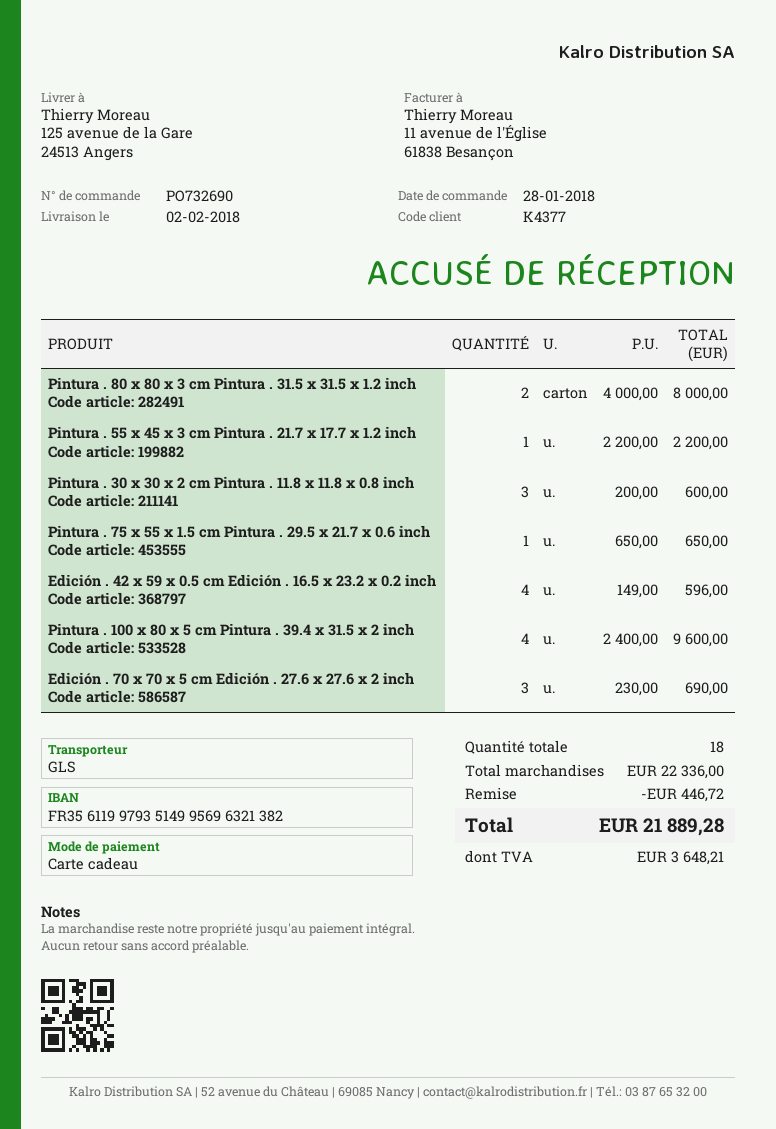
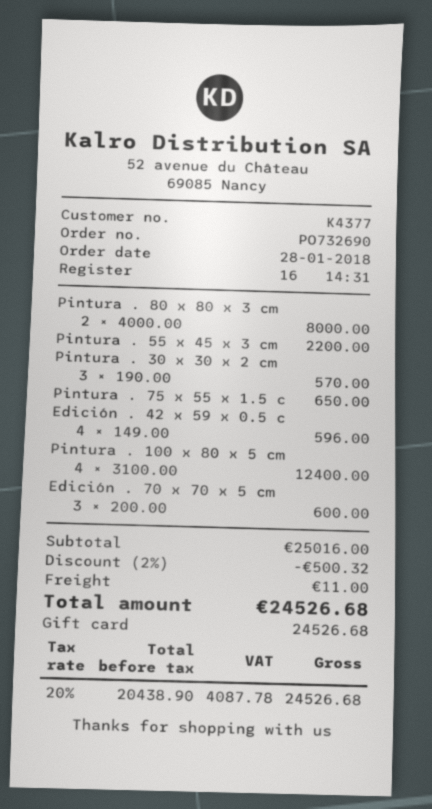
Pintura . 30 x 30 x 2 cm Pintura . 11.8 x 11.8 x 0.8 inch: 3 x 200.00 = 600.00 -> 3 x 190.00 = 570.00
Pintura . 100 x 80 x 5 cm Pintura . 39.4 x 31.5 x 2 inch: 4 x 2400.00 = 9600.00 -> 4 x 3100.00 = 12400.00
Edición . 70 x 70 x 5 cm Edición . 27.6 x 27.6 x 2 inch: 3 x 230.00 = 690.00 -> 3 x 200.00 = 600.00
subtotal: 22336.00 -> 25016.00
discount: 446.72 -> 500.32
shipping: none -> 11.00
tax: 3648.21 -> 4087.78
total: 21889.28 -> 24526.68

